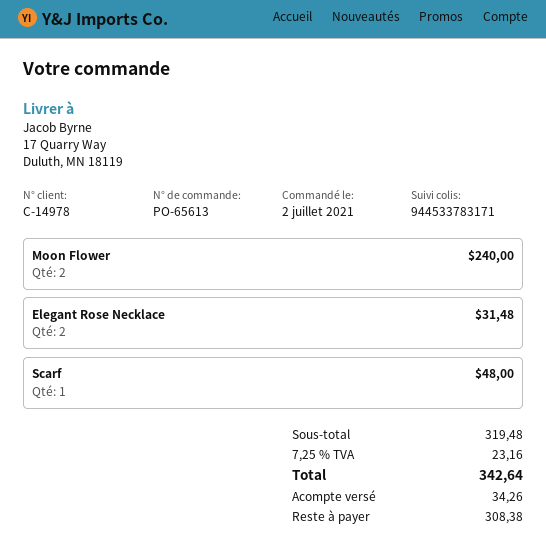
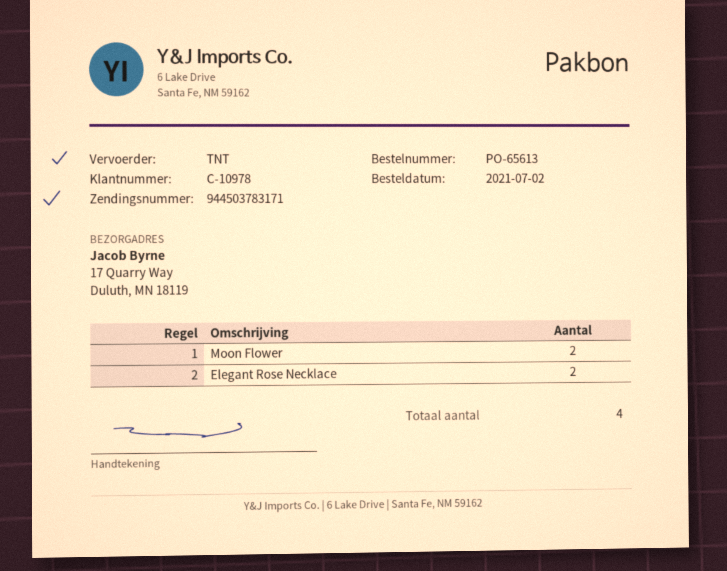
customer number: C-14978 -> C-10978
tracking number: 944533783171 -> 944503783171
Scarf: 1 -> none

